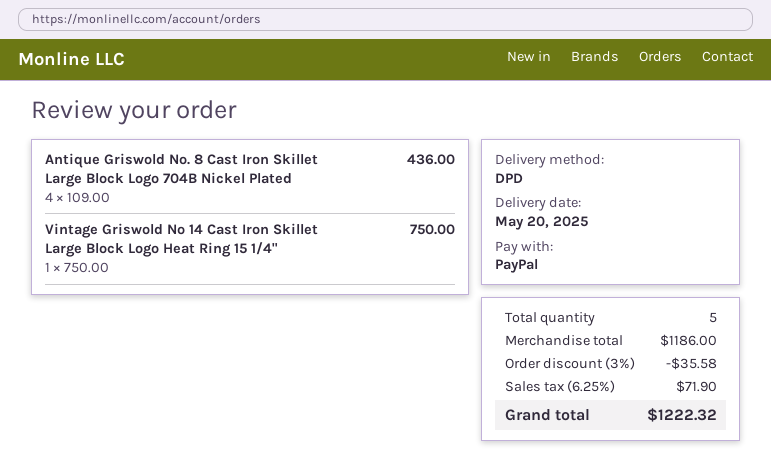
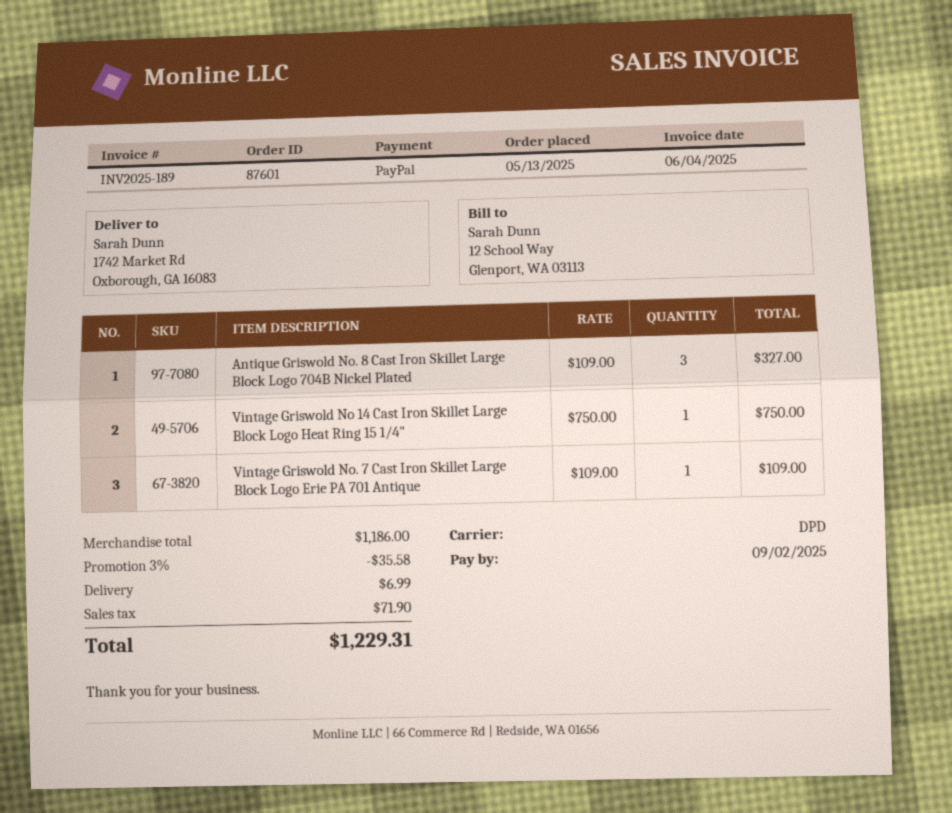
Antique Griswold No. 8 Cast Iron Skillet Large Block Logo 704B Nickel Plated: 4 x 109.00 = 436.00 -> 3 x 109.00 = 327.00
Vintage Griswold No. 7 Cast Iron Skillet Large Block Logo Erie PA 701 Antique: none -> 1 x 109.00 = 109.00
shipping: none -> 6.99
total: 1222.32 -> 1229.31

